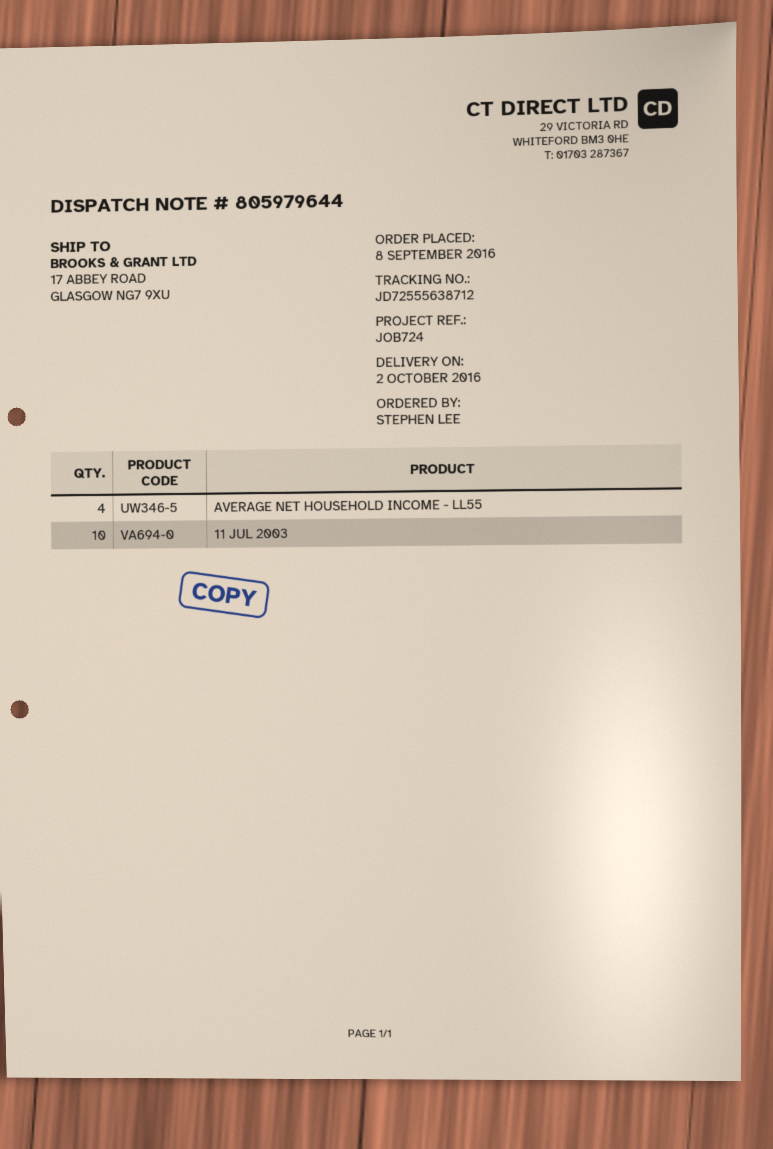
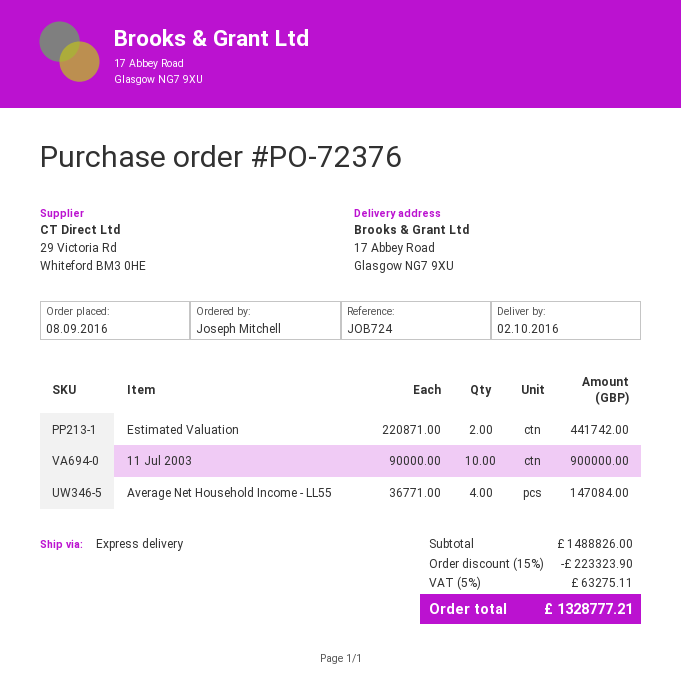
ordered by: STEPHEN LEE -> Joseph Mitchell
Estimated Valuation: none -> 2

